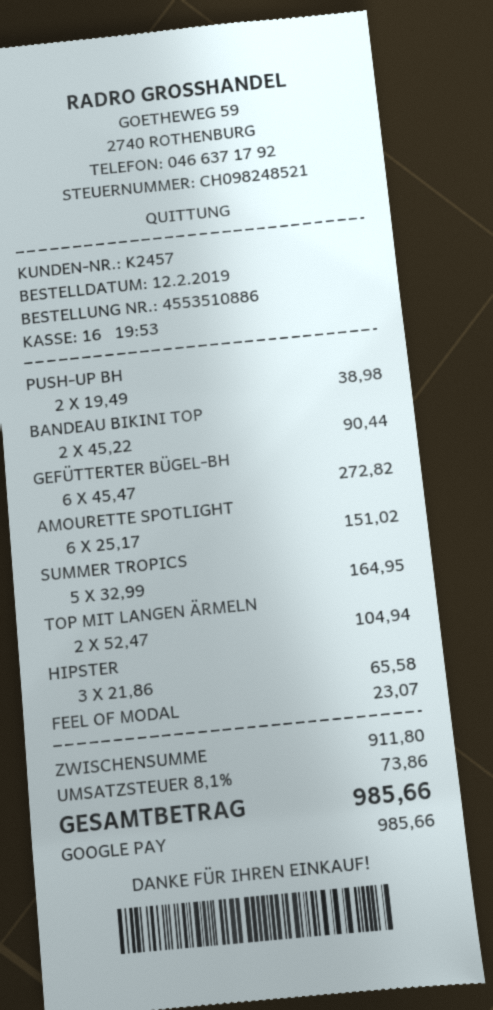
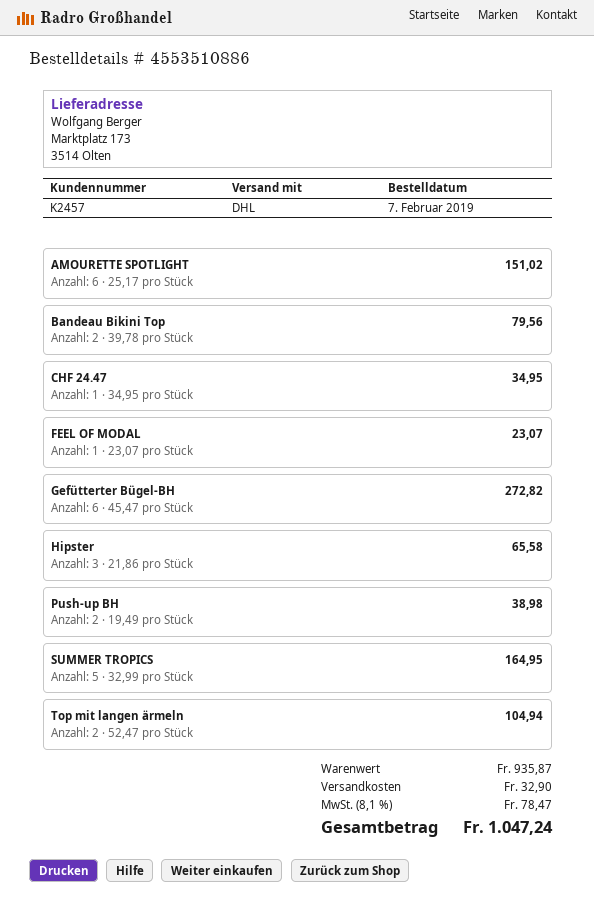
order date: 2019-02-12 -> 2019-02-07
BANDEAU BIKINI TOP: 2 x 45.22 = 90.44 -> 2 x 39.78 = 79.56
CHF 24.47: none -> 1 x 34.95 = 34.95
subtotal: 911.80 -> 935.87
shipping: none -> 32.90
tax: 8.1% = 73.86 -> 8.1% = 78.47
total: 985.66 -> 1047.24

